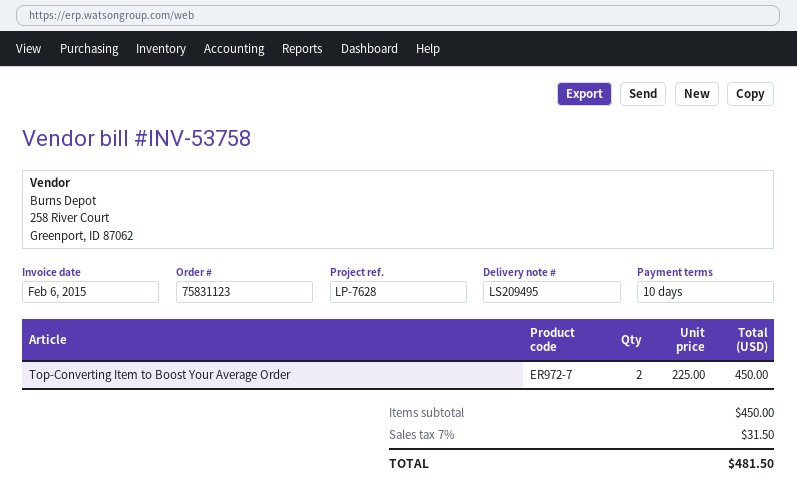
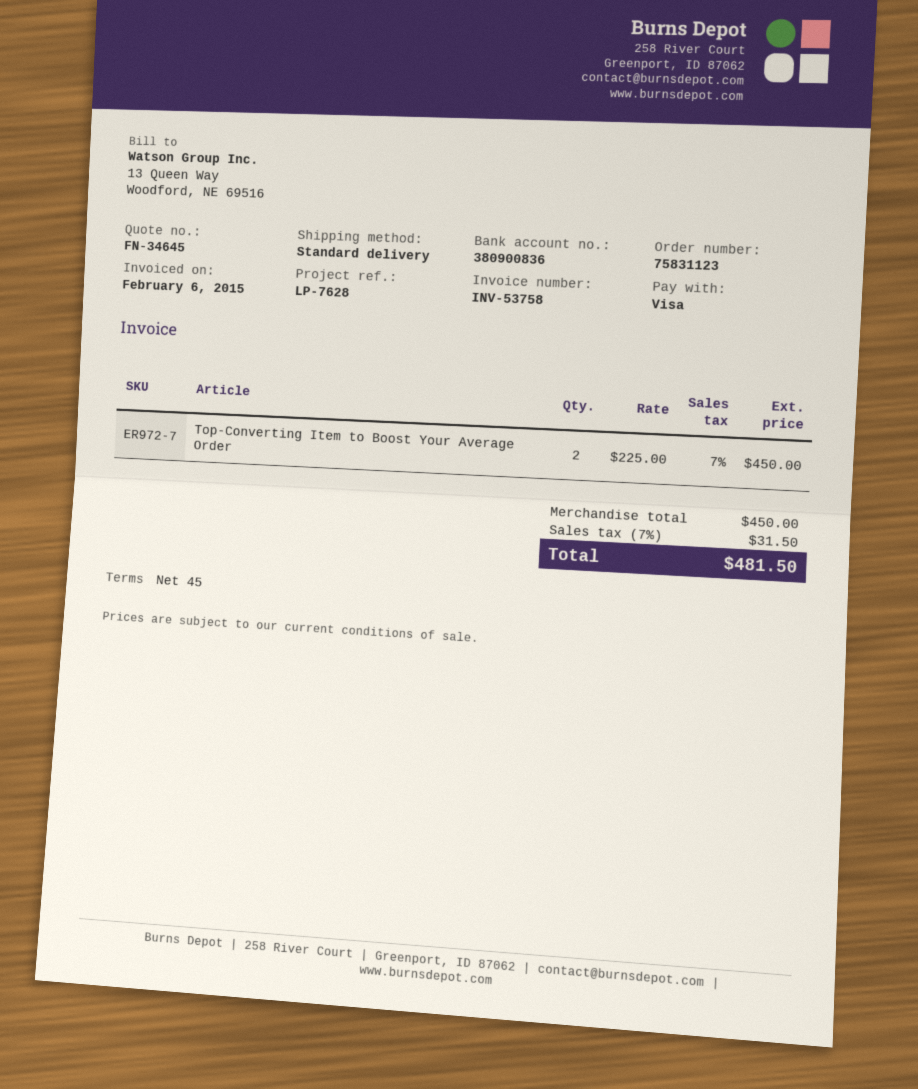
payment terms: 10 days -> 45 days

